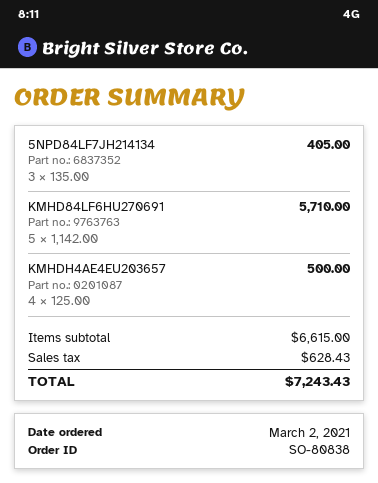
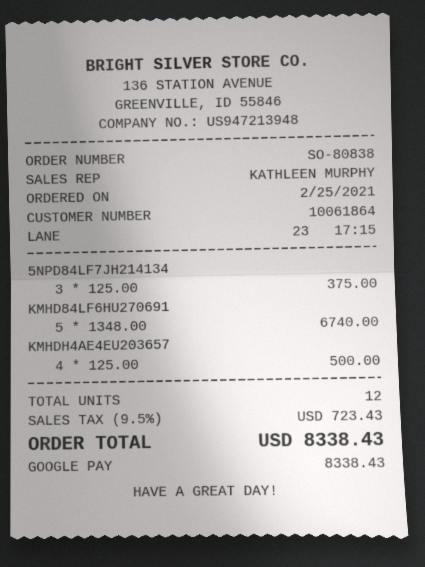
order date: 2021-03-02 -> 2021-02-25
5NPD84LF7JH214134: 3 x 135.00 = 405.00 -> 3 x 125.00 = 375.00
KMHD84LF6HU270691: 5 x 1142.00 = 5710.00 -> 5 x 1348.00 = 6740.00
tax: 628.43 -> 723.43
total: 7243.43 -> 8338.43

